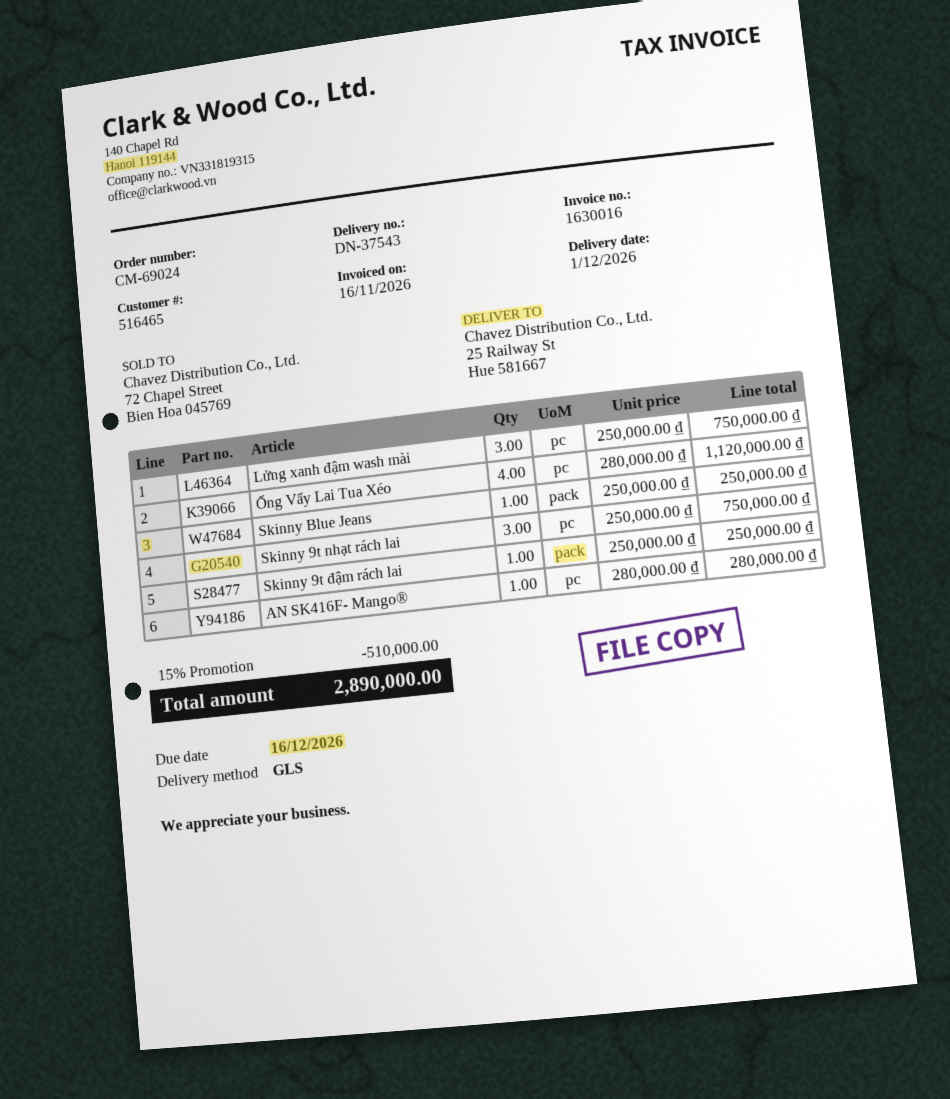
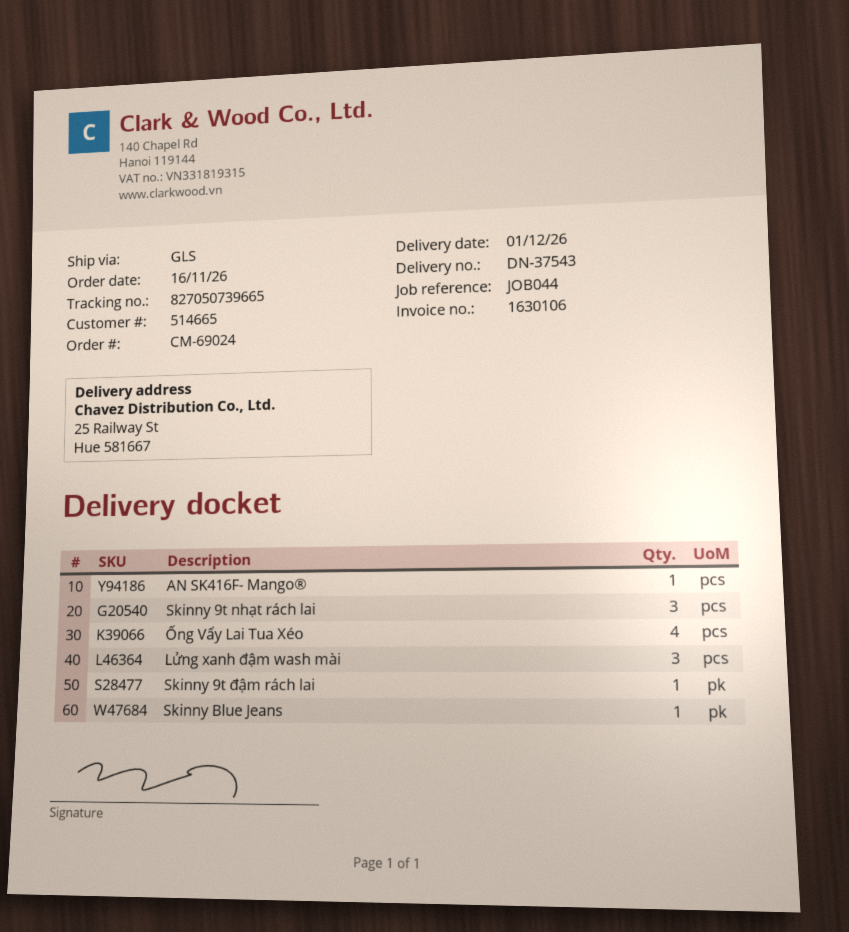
invoice number: 1630016 -> 1630106
customer number: 516465 -> 514665

